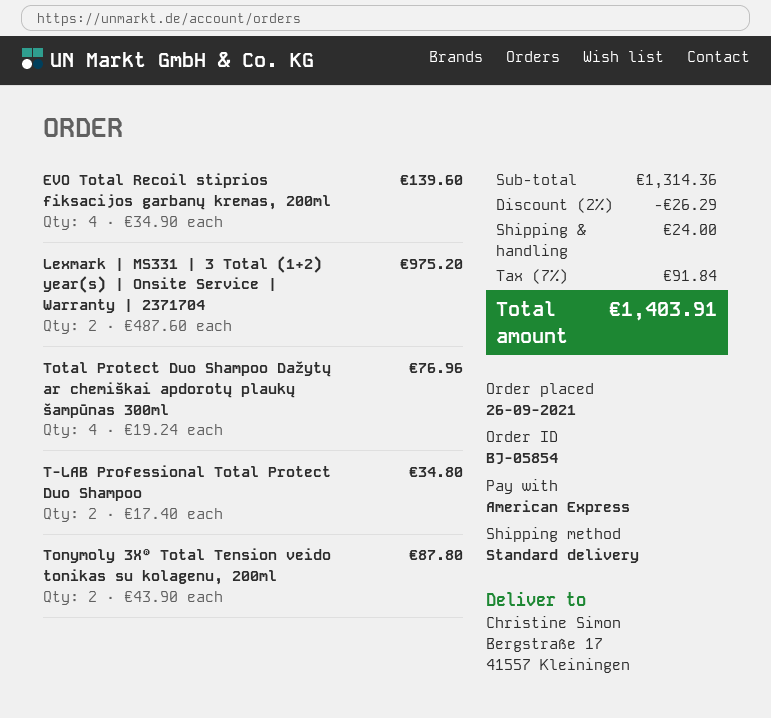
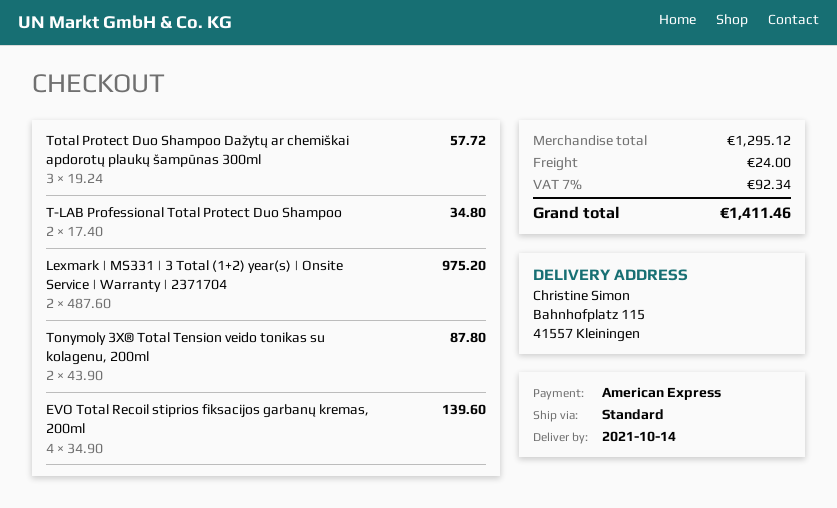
ship to: Bergstraße 17, 41557 Kleiningen -> Bahnhofplatz 115, 41557 Kleiningen
Total Protect Duo Shampoo Dažytų ar chemiškai apdorotų plaukų šampūnas 300ml: 4 x 19.24 = 76.96 -> 3 x 19.24 = 57.72
subtotal: 1314.36 -> 1295.12
discount: 2% = 26.29 -> none
tax: 7% = 91.84 -> 7% = 92.34
total: 1403.91 -> 1411.46

